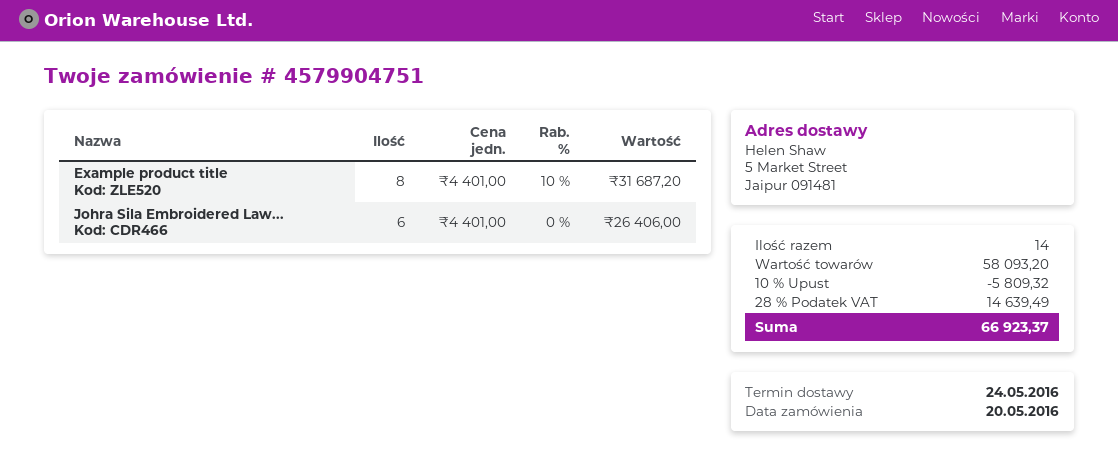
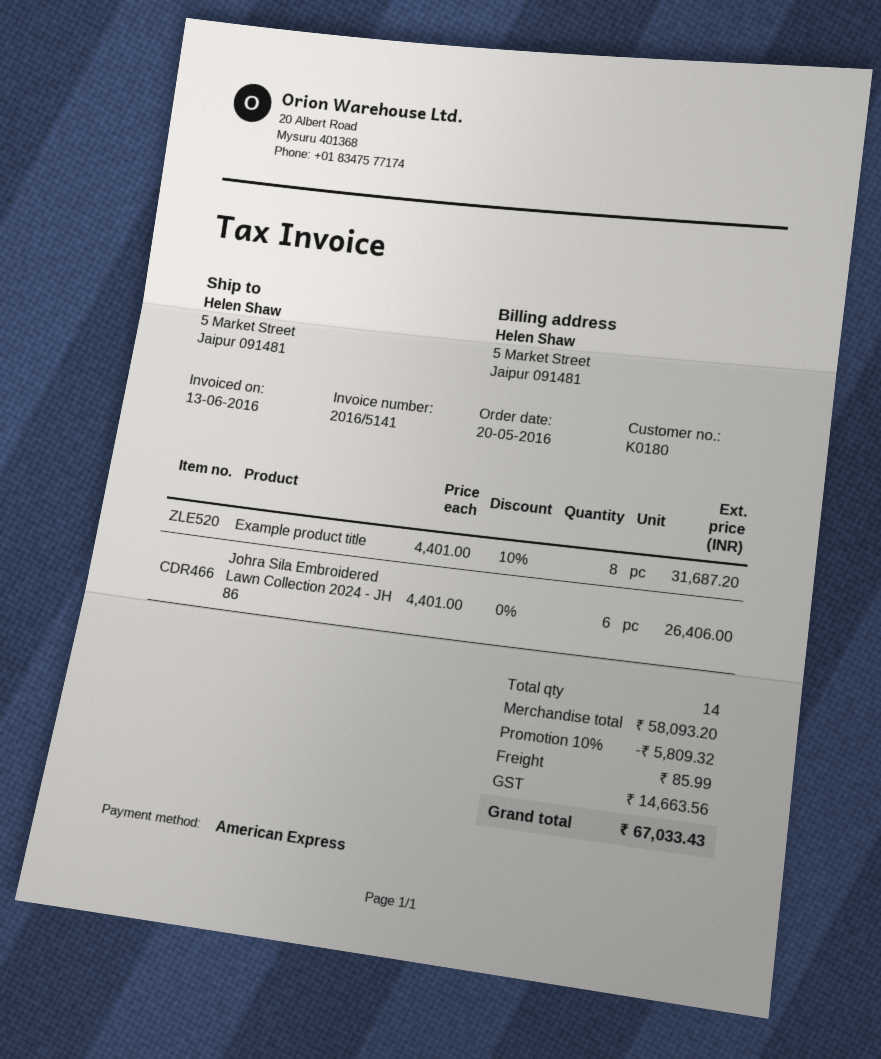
shipping: none -> 85.99
tax: 14639.49 -> 14663.56
total: 66923.37 -> 67033.43

